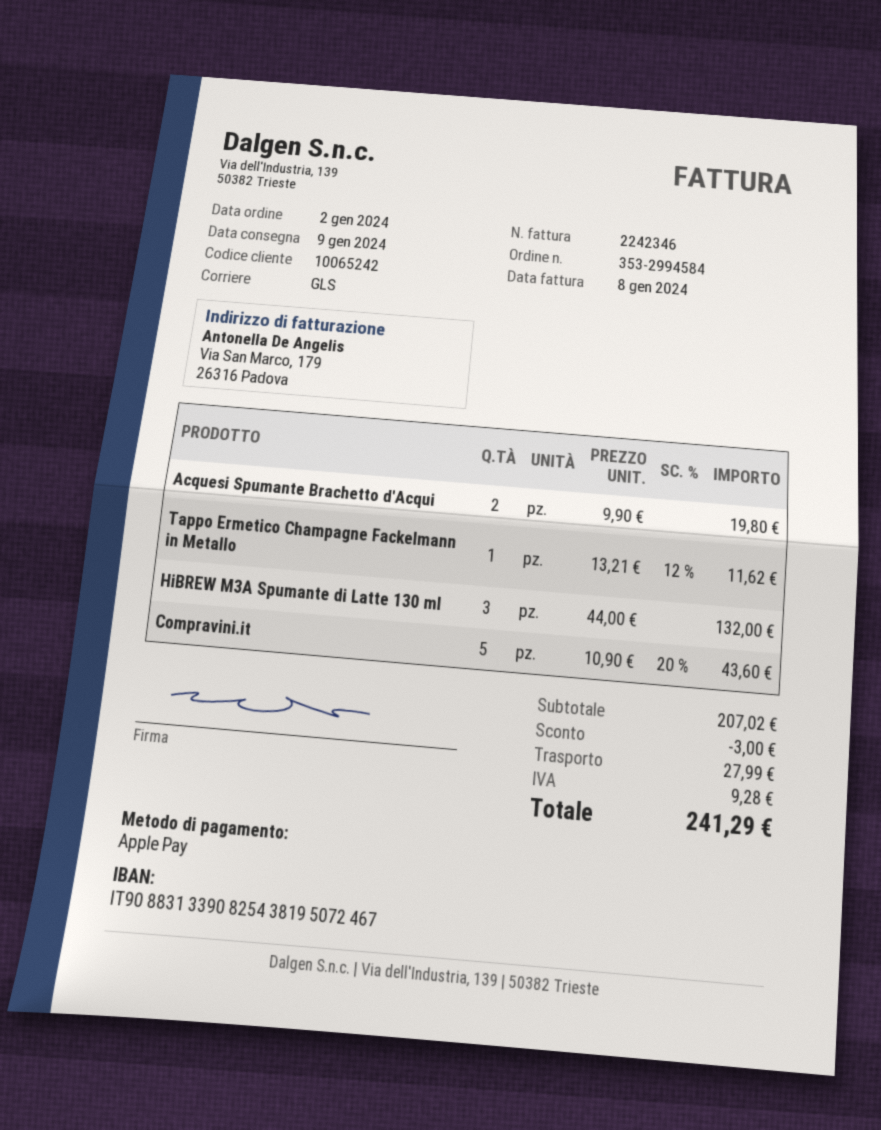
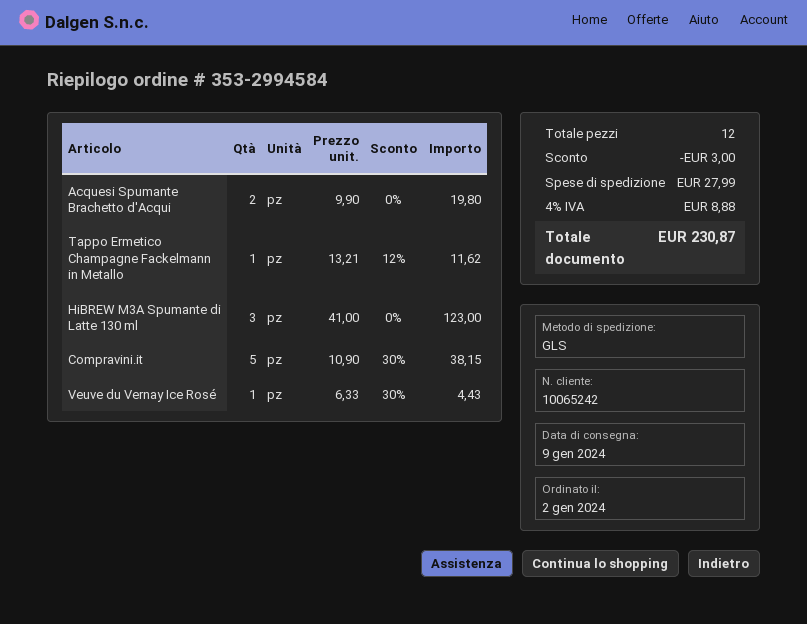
HiBREW M3A Spumante di Latte 130 ml: 3 x 44.00 = 132.00 -> 3 x 41.00 = 123.00
Compravini.it: 5 x 10.90 - 20% = 43.60 -> 5 x 10.90 - 30% = 38.15
Veuve du Vernay Ice Rosé: none -> 1 x 6.33 - 30% = 4.43
tax: 9.28 -> 8.88
total: 241.29 -> 230.87

